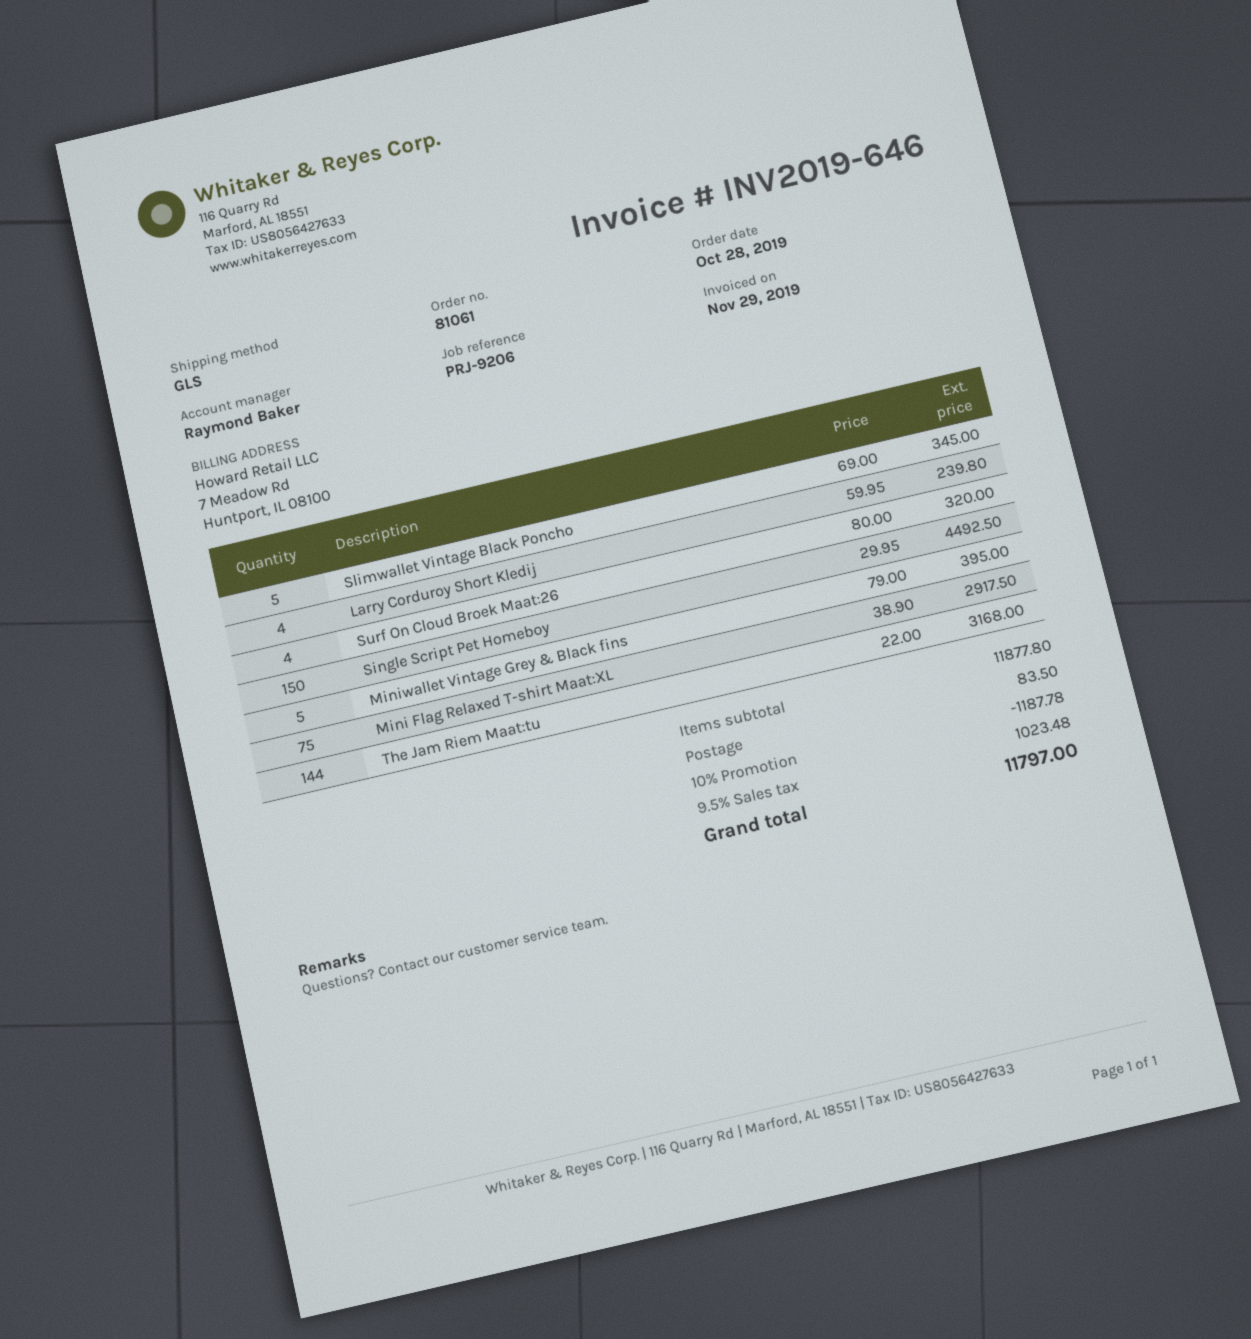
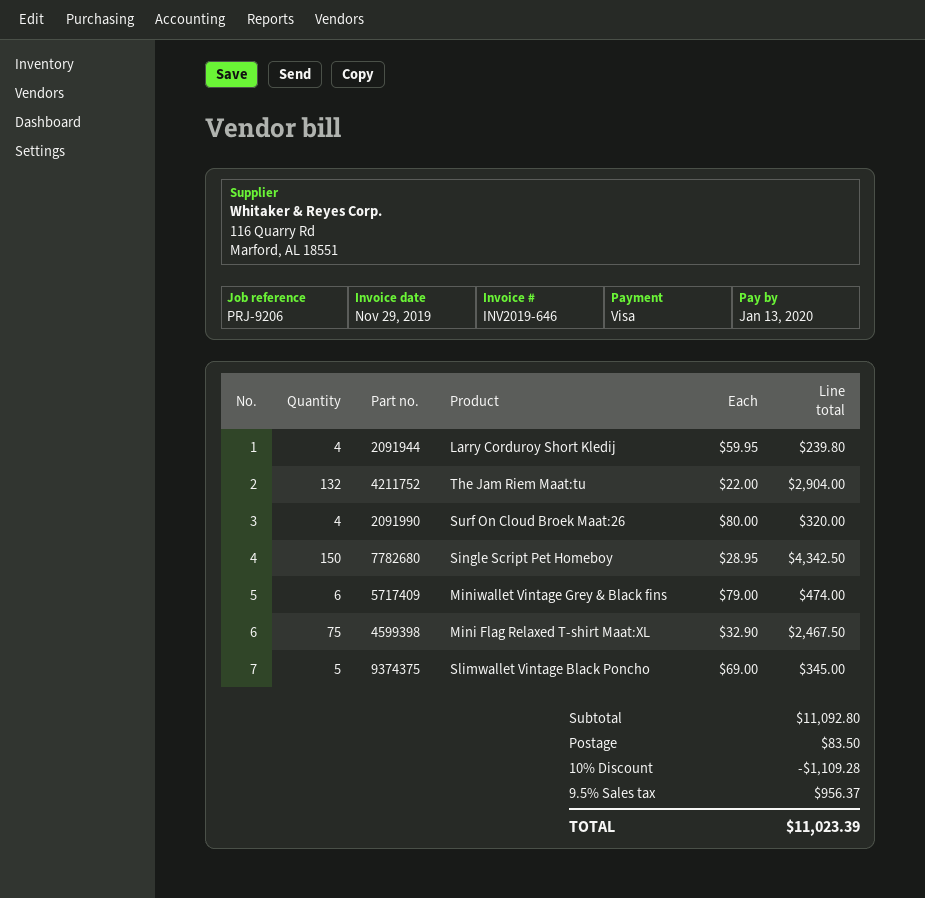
Single Script Pet Homeboy: 150 x 29.95 = 4492.50 -> 150 x 28.95 = 4342.50
Miniwallet Vintage Grey & Black fins: 5 x 79.00 = 395.00 -> 6 x 79.00 = 474.00
Mini Flag Relaxed T-shirt Maat:XL: 75 x 38.90 = 2917.50 -> 75 x 32.90 = 2467.50
The Jam Riem Maat:tu: 144 x 22.00 = 3168.00 -> 132 x 22.00 = 2904.00
subtotal: 11877.80 -> 11092.80
discount: 10% = 1187.78 -> 10% = 1109.28
tax: 9.5% = 1023.48 -> 9.5% = 956.37
total: 11797.00 -> 11023.39

